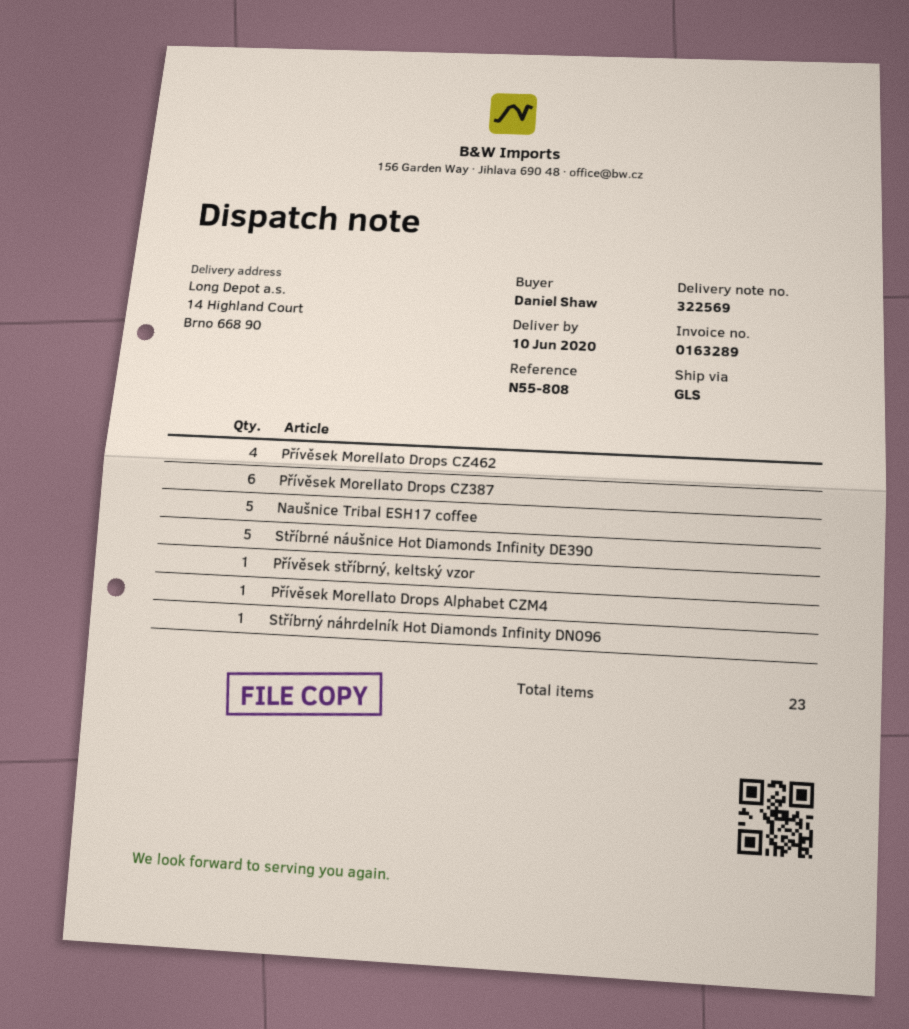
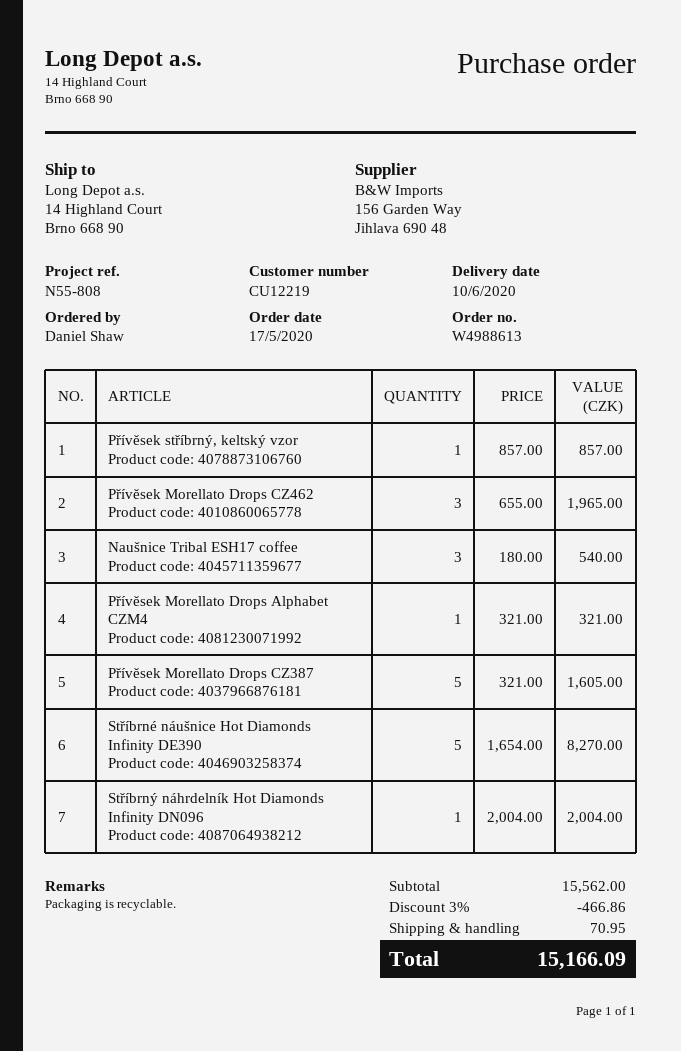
Přívěsek Morellato Drops CZ462: 4 -> 3
Přívěsek Morellato Drops CZ387: 6 -> 5
Naušnice Tribal ESH17 coffee: 5 -> 3

